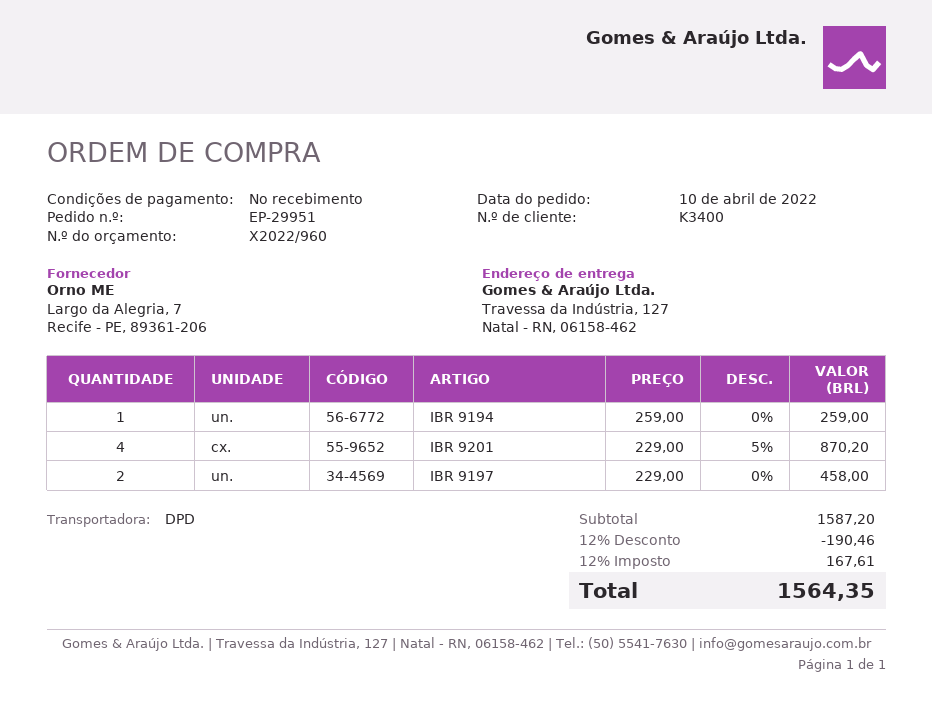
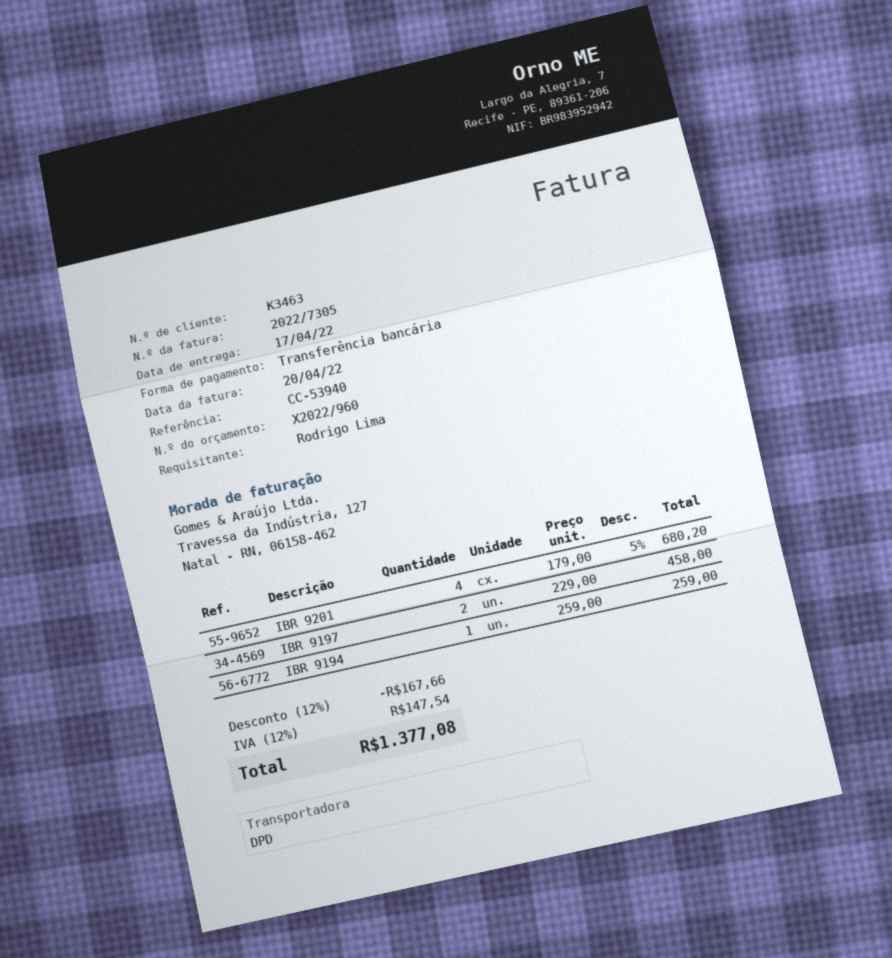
customer number: K3400 -> K3463
IBR 9201: 4 x 229.00 - 5% = 870.20 -> 4 x 179.00 - 5% = 680.20
discount: 12% = 190.46 -> 12% = 167.66
tax: 12% = 167.61 -> 12% = 147.54
total: 1564.35 -> 1377.08

